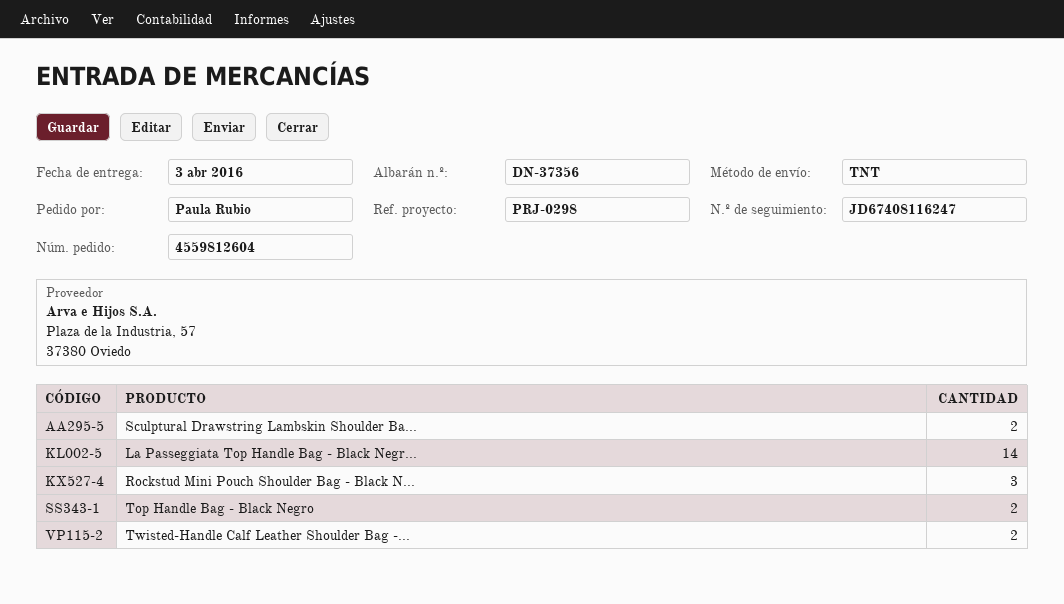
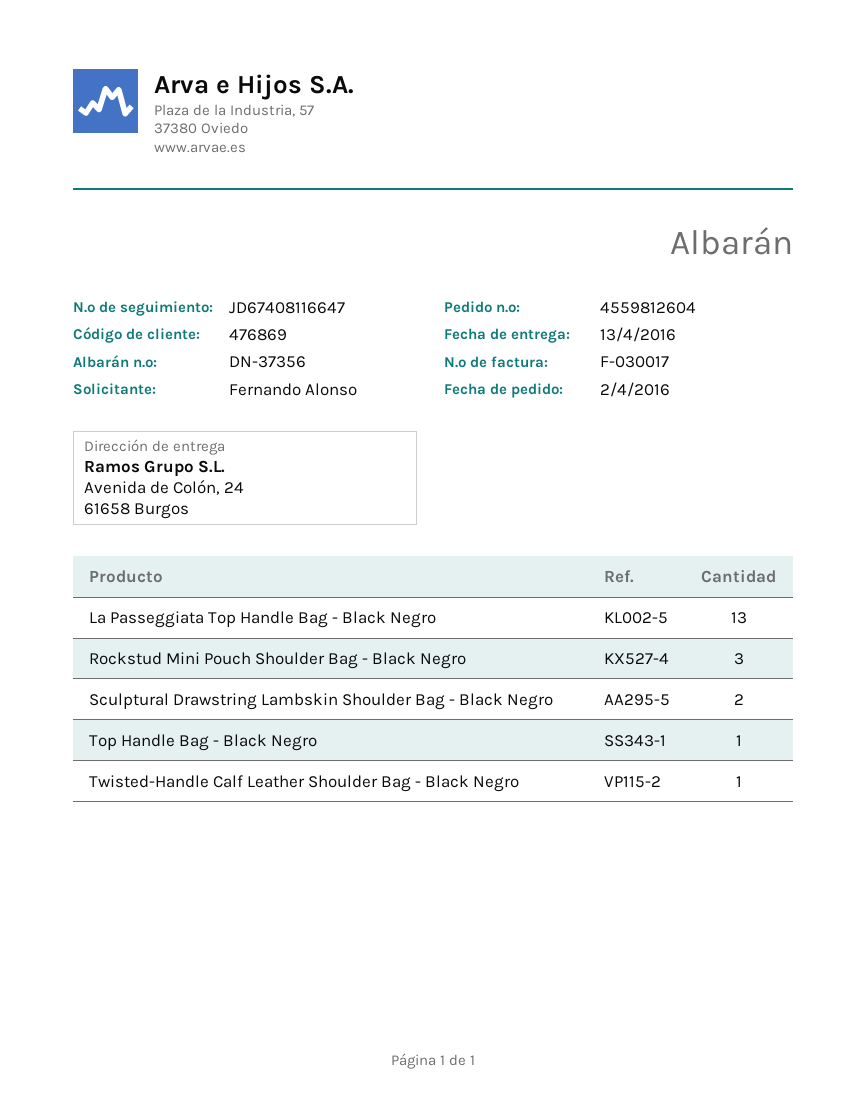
delivery date: 2016-04-03 -> 2016-04-13
ordered by: Paula Rubio -> Fernando Alonso
tracking number: JD67408116247 -> JD67408116647
La Passeggiata Top Handle Bag - Black Negr...: 14 -> 13
Top Handle Bag - Black Negro: 2 -> 1
Twisted-Handle Calf Leather Shoulder Bag -...: 2 -> 1

